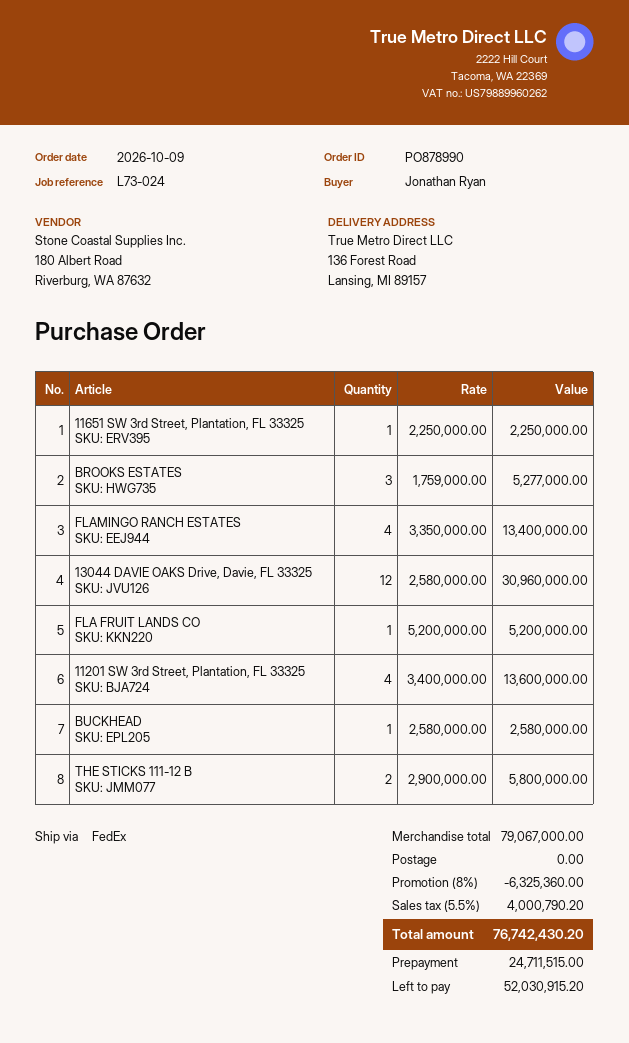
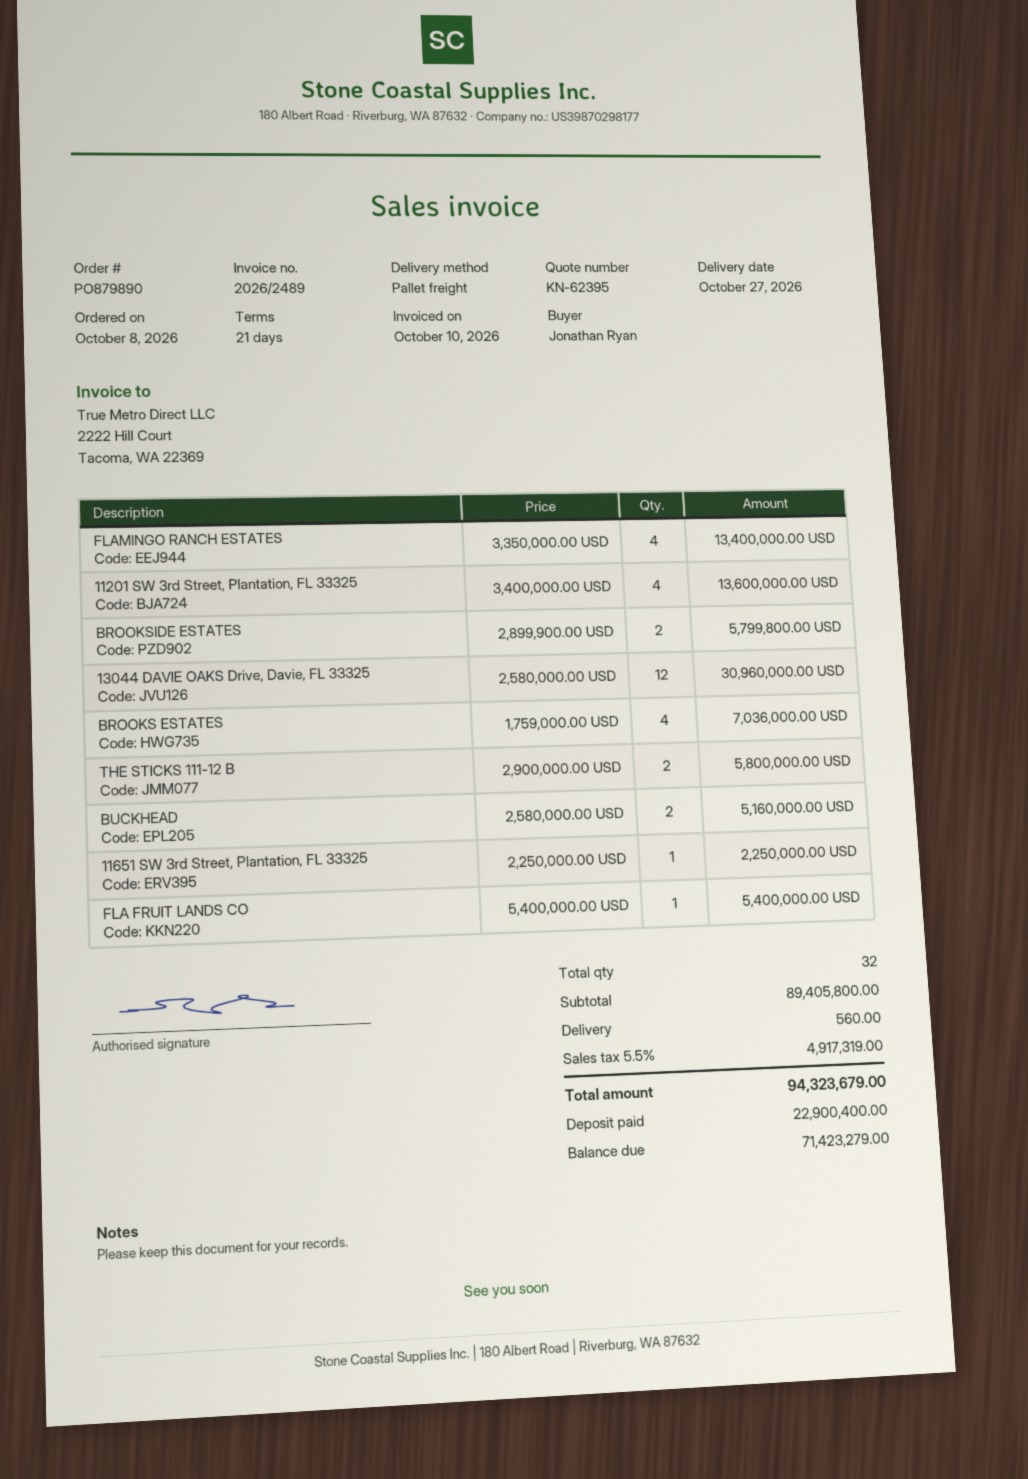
order number: PO878990 -> PO879890
order date: 2026-10-09 -> 2026-10-08
shipping method: FedEx -> pallet freight
BROOKS ESTATES: 3 x 1759000.00 = 5277000.00 -> 4 x 1759000.00 = 7036000.00
FLA FRUIT LANDS CO: 1 x 5200000.00 = 5200000.00 -> 1 x 5400000.00 = 5400000.00
BUCKHEAD: 1 x 2580000.00 = 2580000.00 -> 2 x 2580000.00 = 5160000.00
BROOKSIDE ESTATES: none -> 2 x 2899900.00 = 5799800.00
subtotal: 79067000.00 -> 89405800.00
discount: 8% = 6325360.00 -> none
shipping: 0.00 -> 560.00
tax: 5.5% = 4000790.20 -> 5.5% = 4917319.00
total: 76742430.20 -> 94323679.00
deposit: 24711515.00 -> 22900400.00
balance: 52030915.20 -> 71423279.00

